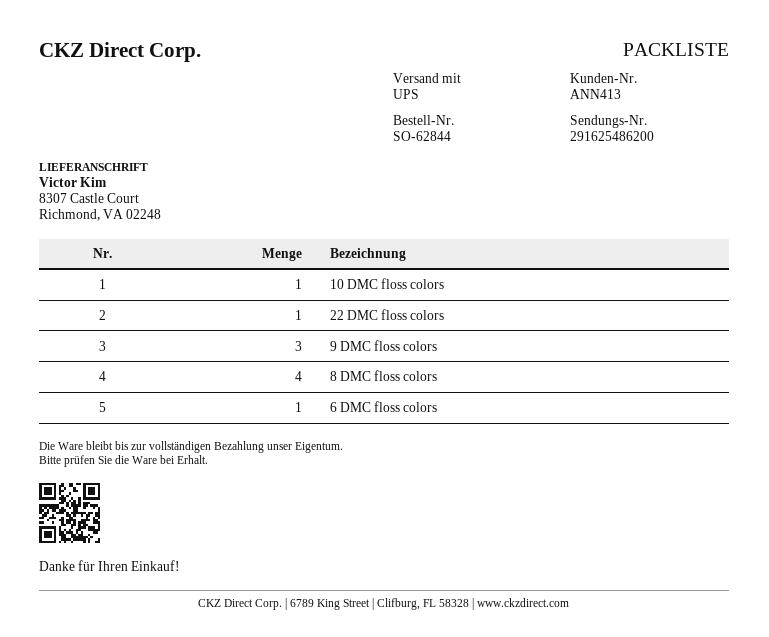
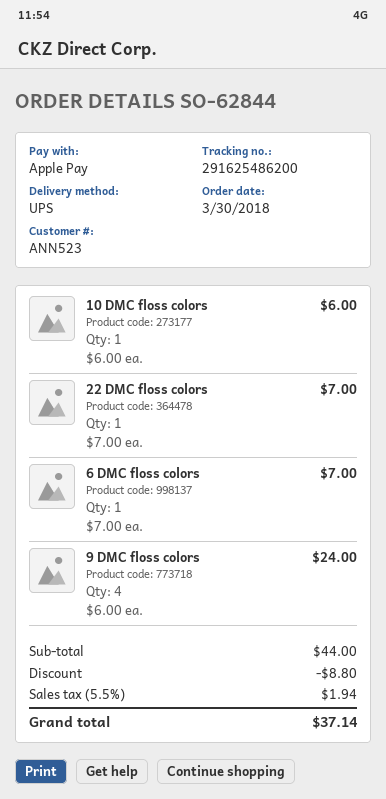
customer number: ANN413 -> ANN523
9 DMC floss colors: 3 -> 4
8 DMC floss colors: 4 -> none

